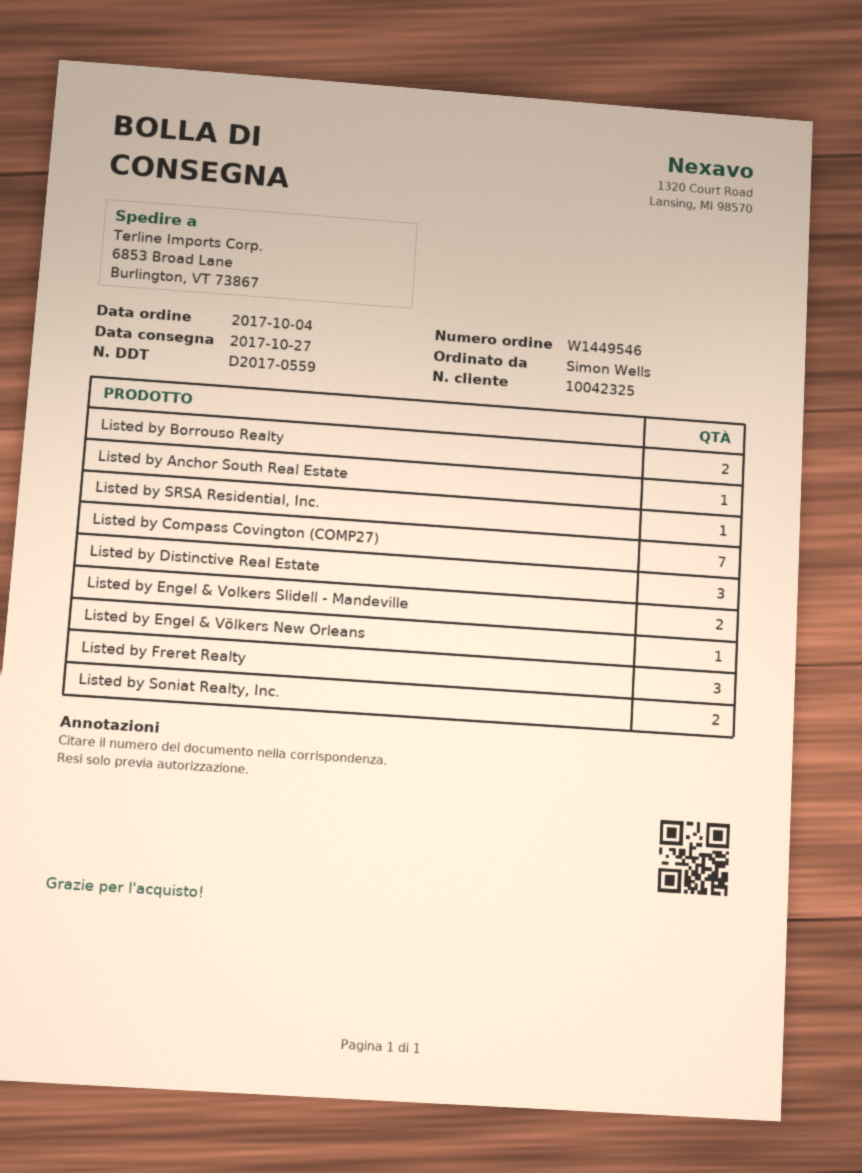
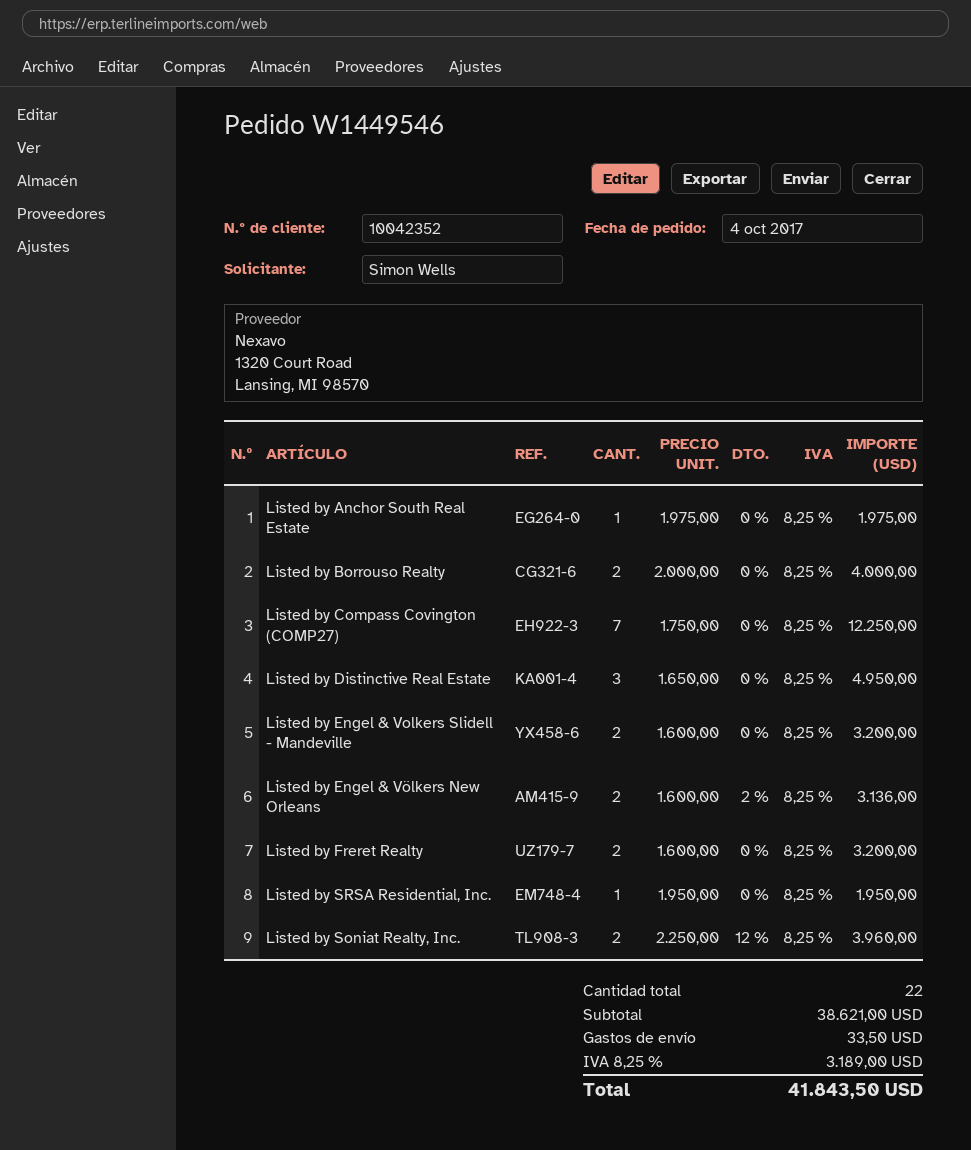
customer number: 10042325 -> 10042352
Listed by Engel & Völkers New Orleans: 1 -> 2
Listed by Freret Realty: 3 -> 2

